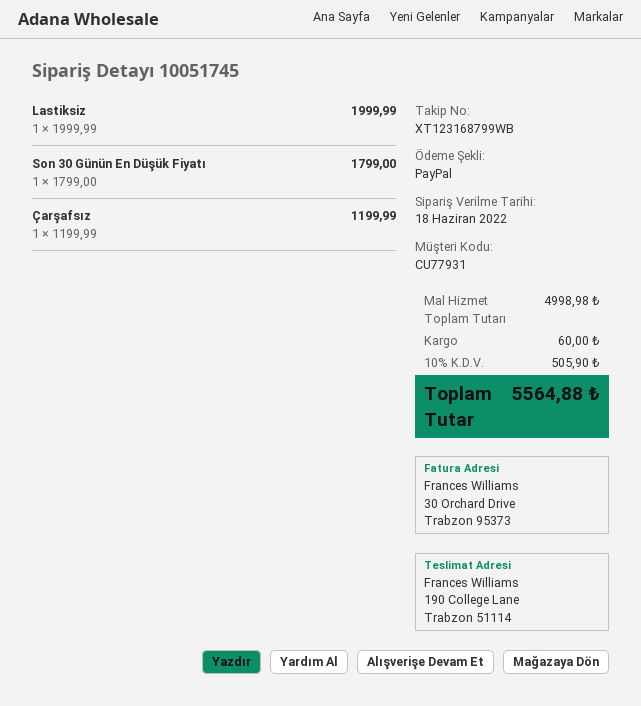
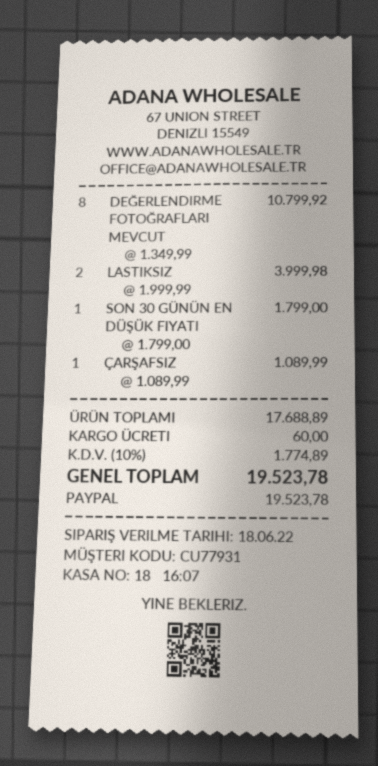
Lastiksiz: 1 x 1999.99 = 1999.99 -> 2 x 1999.99 = 3999.98
Çarşafsız: 1 x 1199.99 = 1199.99 -> 1 x 1089.99 = 1089.99
DEĞERLENDIRME FOTOĞRAFLARI MEVCUT: none -> 8 x 1349.99 = 10799.92
subtotal: 4998.98 -> 17688.89
tax: 10% = 505.90 -> 10% = 1774.89
total: 5564.88 -> 19523.78

